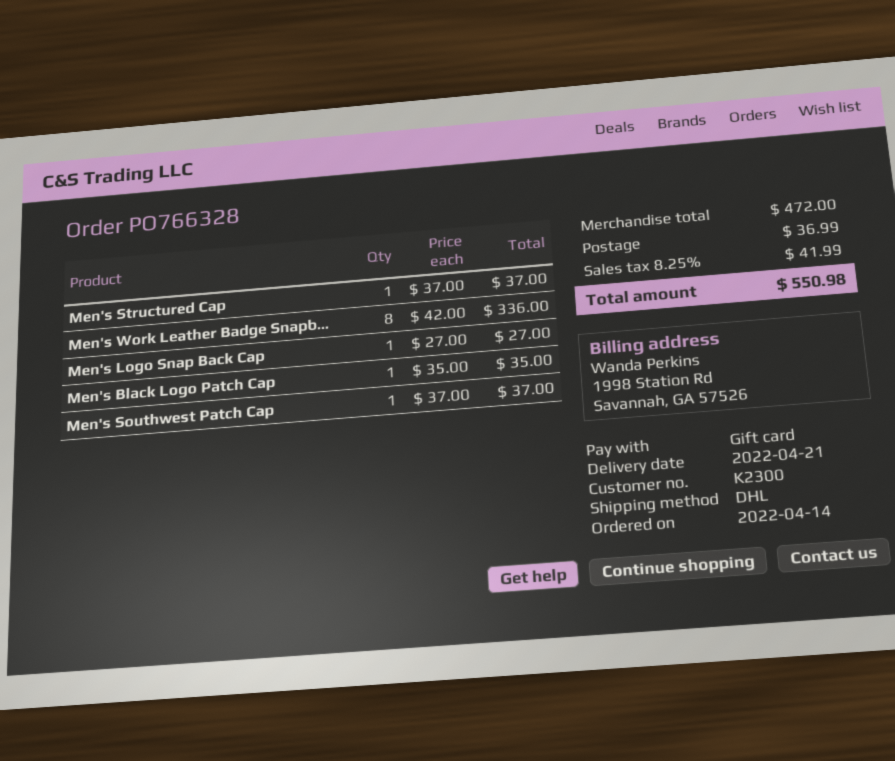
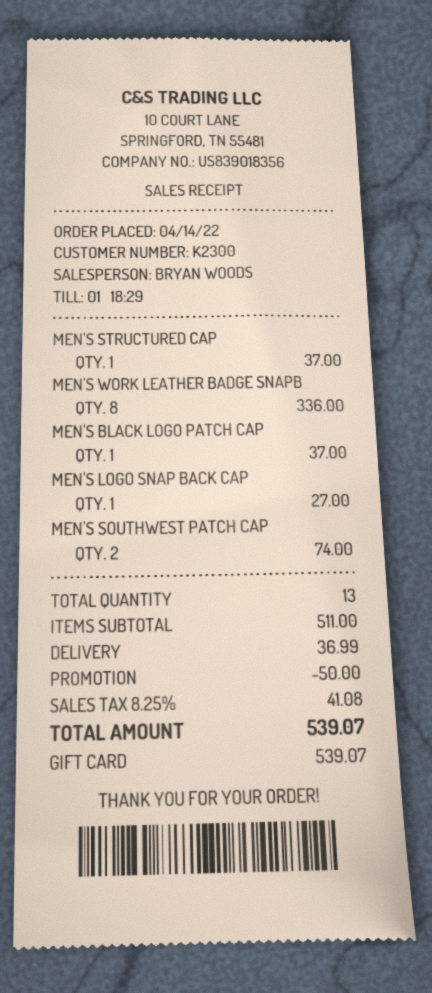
Men's Black Logo Patch Cap: 1 for 35.00 -> 1 for 37.00
Men's Southwest Patch Cap: 1 for 37.00 -> 2 for 74.00
subtotal: 472.00 -> 511.00
discount: none -> 50.00
tax: 8.25% = 41.99 -> 8.25% = 41.08
total: 550.98 -> 539.07

